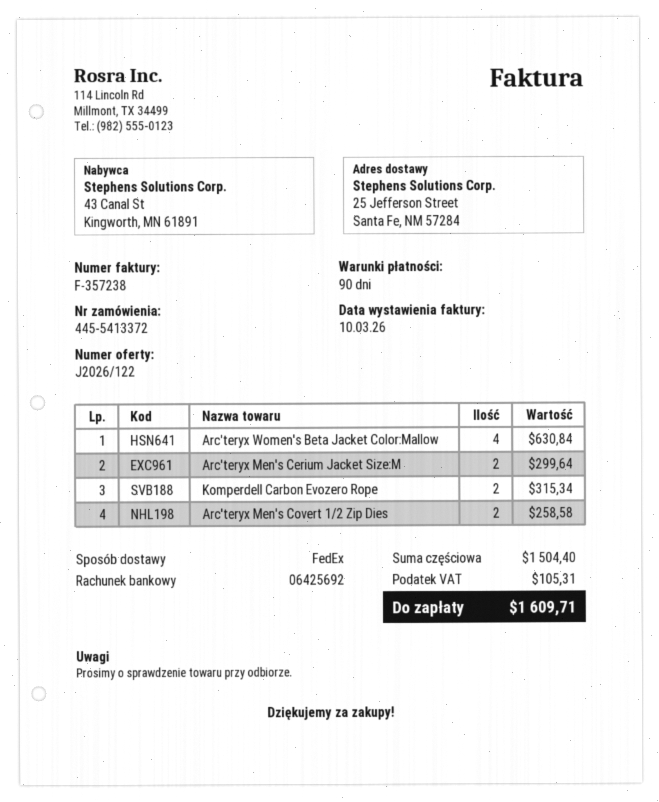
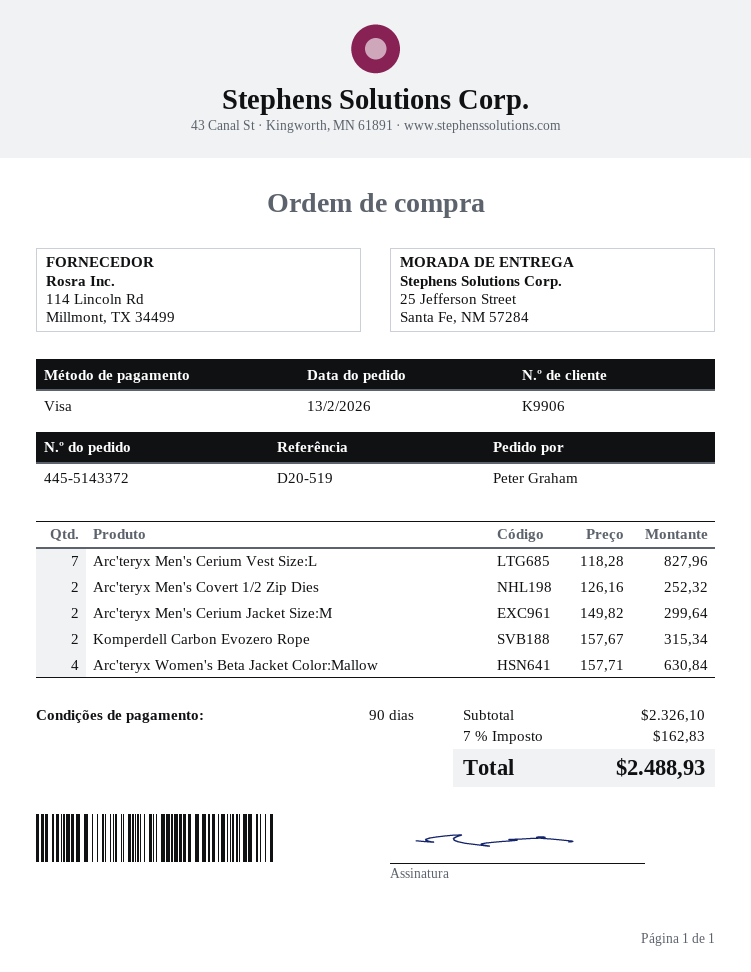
order number: 445-5413372 -> 445-5143372
Arc'teryx Men's Covert 1/2 Zip Dies: 2 for 258.58 -> 2 for 252.32
Arc'teryx Men's Cerium Vest Size:L: none -> 7 for 827.96
subtotal: 1504.40 -> 2326.10
tax: 105.31 -> 162.83
total: 1609.71 -> 2488.93

